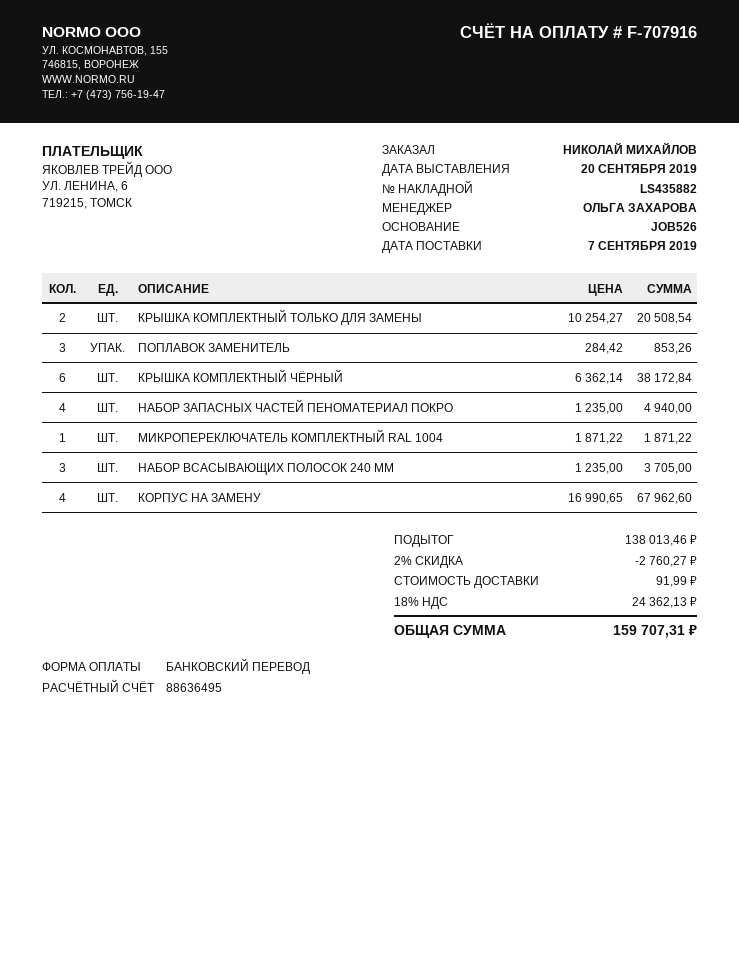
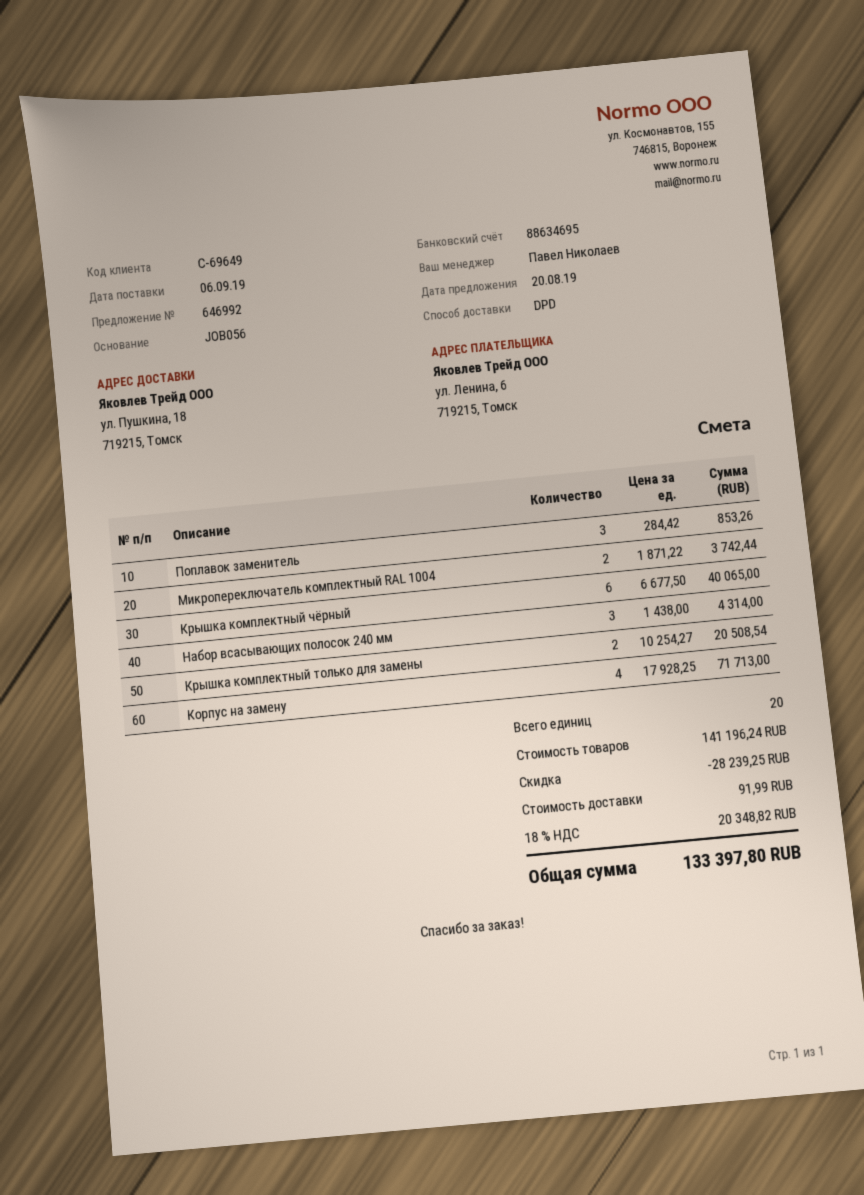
delivery date: 2019-09-07 -> 2019-09-06
reference: JOB526 -> JOB056
sales rep: ОЛЬГА ЗАХАРОВА -> Павел Николаев
bank account: 88636495 -> 88634695
КРЫШКА КОМПЛЕКТНЫЙ ЧЁРНЫЙ: 6 x 6362.14 = 38172.84 -> 6 x 6677.50 = 40065.00
НАБОР ЗАПАСНЫХ ЧАСТЕЙ ПЕНОМАТЕРИАЛ ПОКРО: 4 x 1235.00 = 4940.00 -> none
МИКРОПЕРЕКЛЮЧАТЕЛЬ КОМПЛЕКТНЫЙ RAL 1004: 1 x 1871.22 = 1871.22 -> 2 x 1871.22 = 3742.44
НАБОР ВСАСЫВАЮЩИХ ПОЛОСОК 240 ММ: 3 x 1235.00 = 3705.00 -> 3 x 1438.00 = 4314.00
КОРПУС НА ЗАМЕНУ: 4 x 16990.65 = 67962.60 -> 4 x 17928.25 = 71713.00
subtotal: 138013.46 -> 141196.24
discount: 2760.27 -> 28239.25
tax: 18% = 24362.13 -> 18% = 20348.82
total: 159707.31 -> 133397.80

